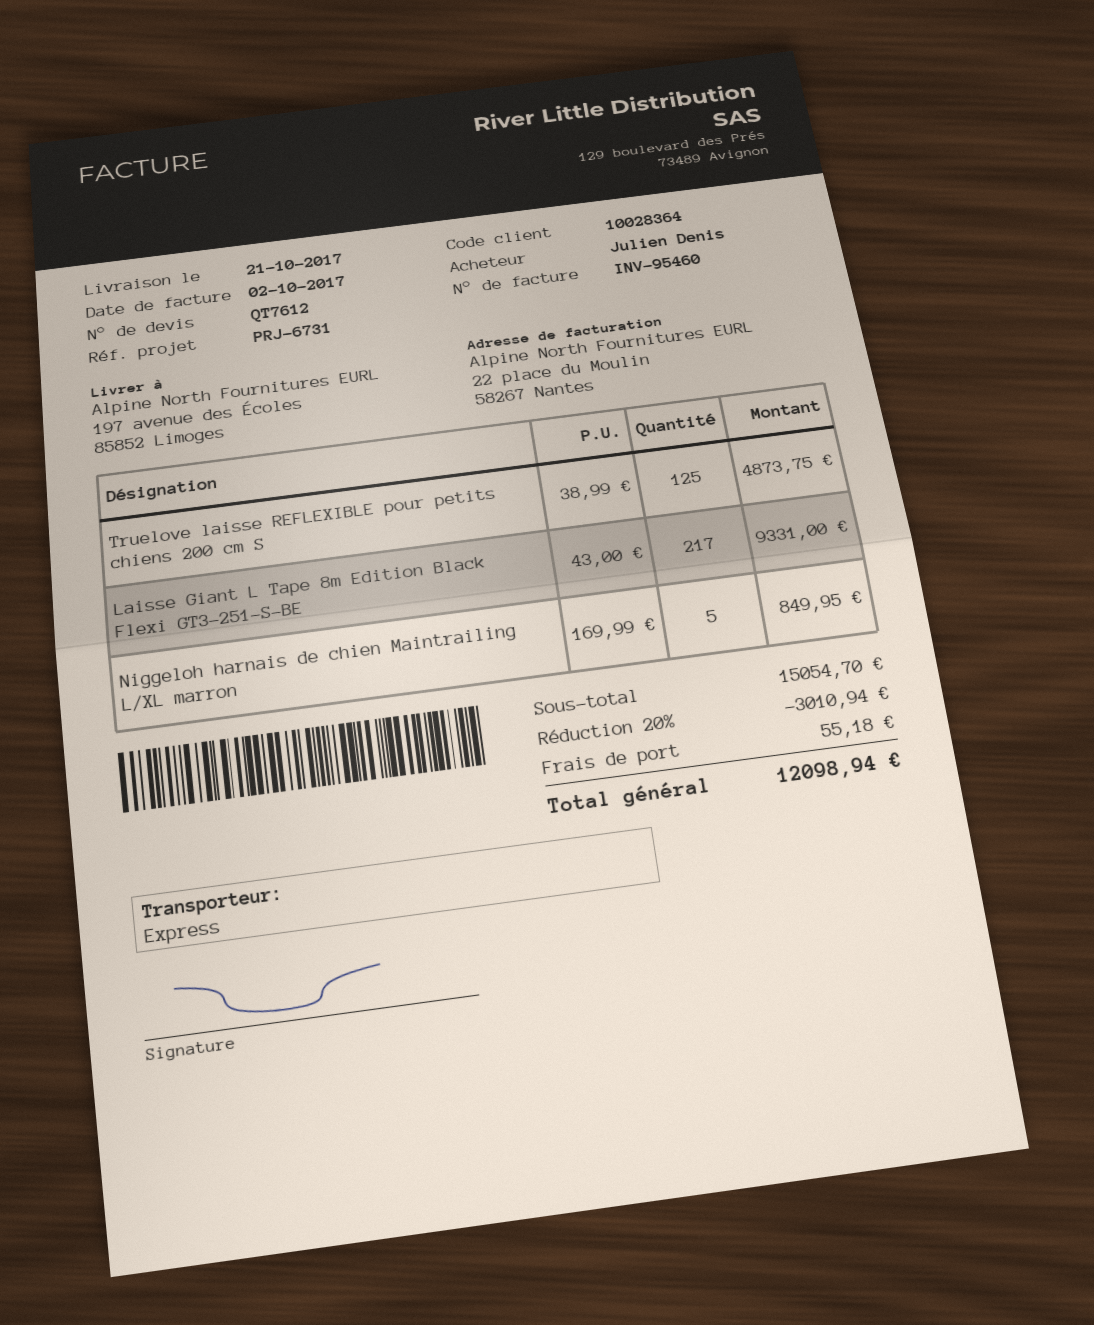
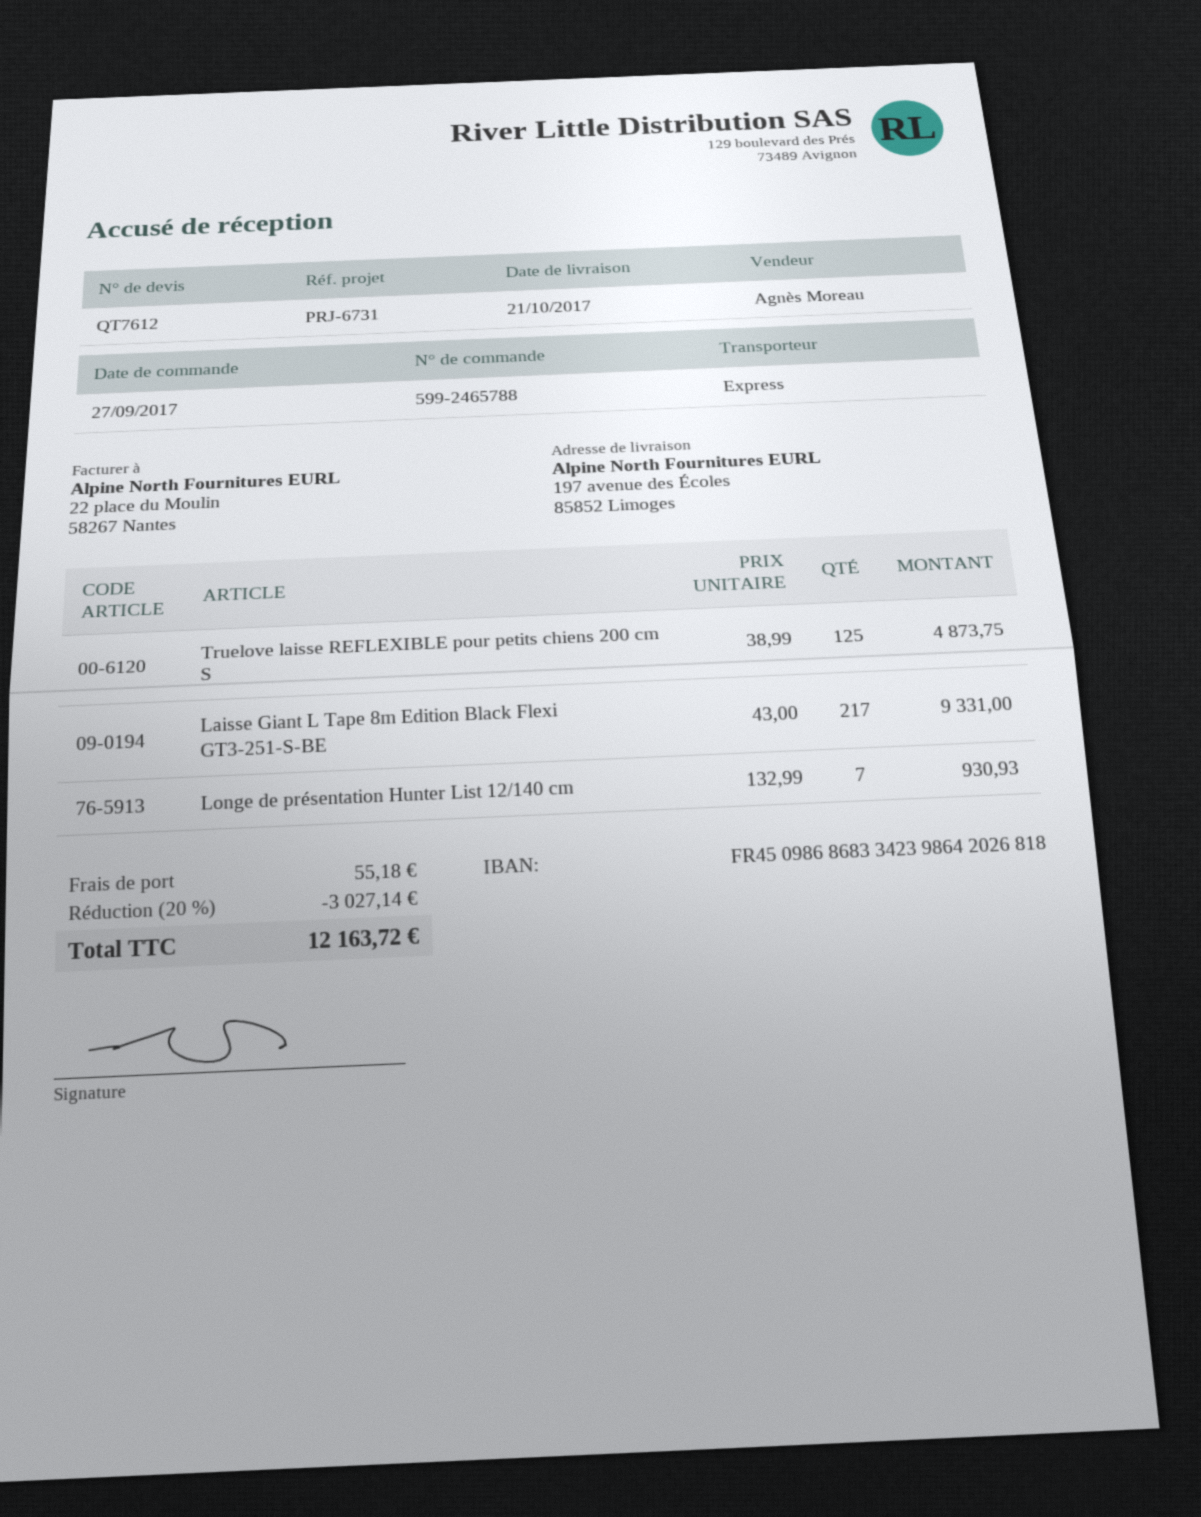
Niggeloh harnais de chien Maintrailing L/XL marron: 5 x 169.99 = 849.95 -> none
Longe de présentation Hunter List 12/140 cm: none -> 7 x 132.99 = 930.93
discount: 20% = 3010.94 -> 20% = 3027.14
total: 12098.94 -> 12163.72

